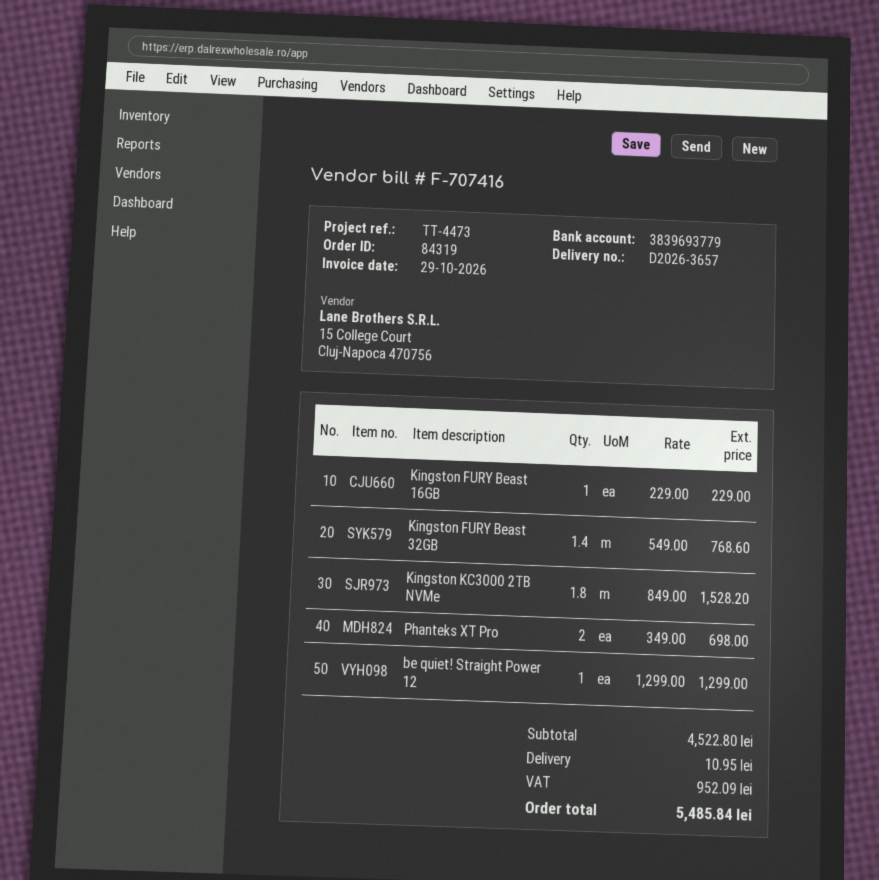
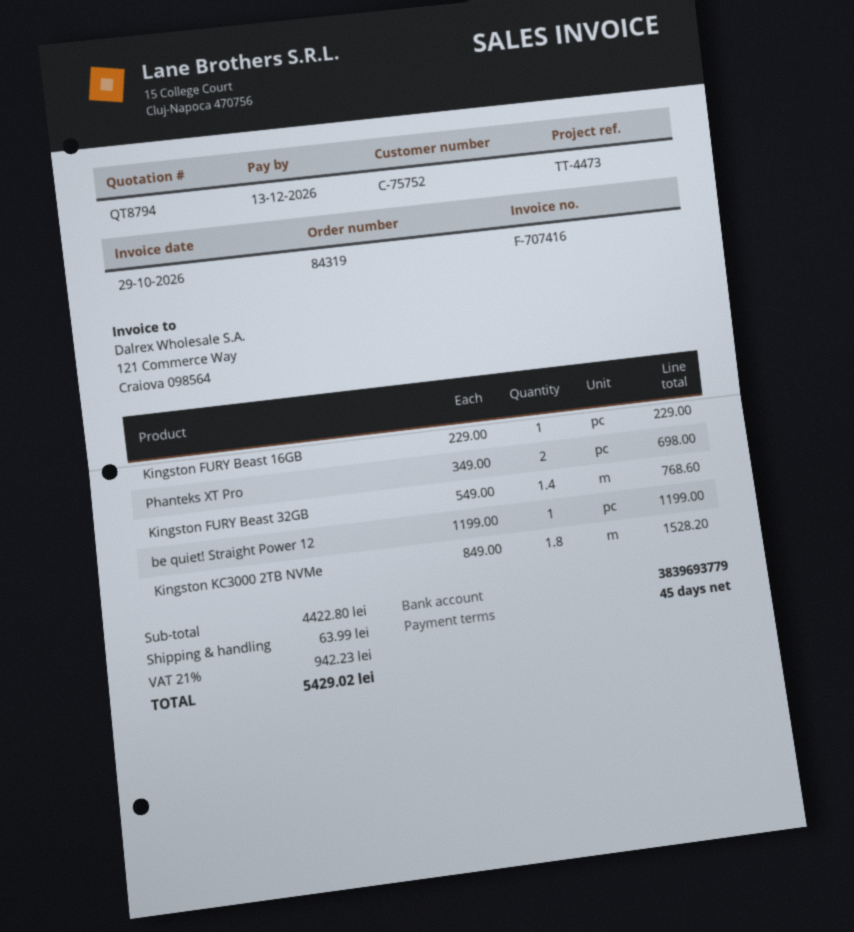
be quiet! Straight Power 12: 1 x 1299.00 = 1299.00 -> 1 x 1199.00 = 1199.00
subtotal: 4522.80 -> 4422.80
shipping: 10.95 -> 63.99
tax: 952.09 -> 942.23
total: 5485.84 -> 5429.02

